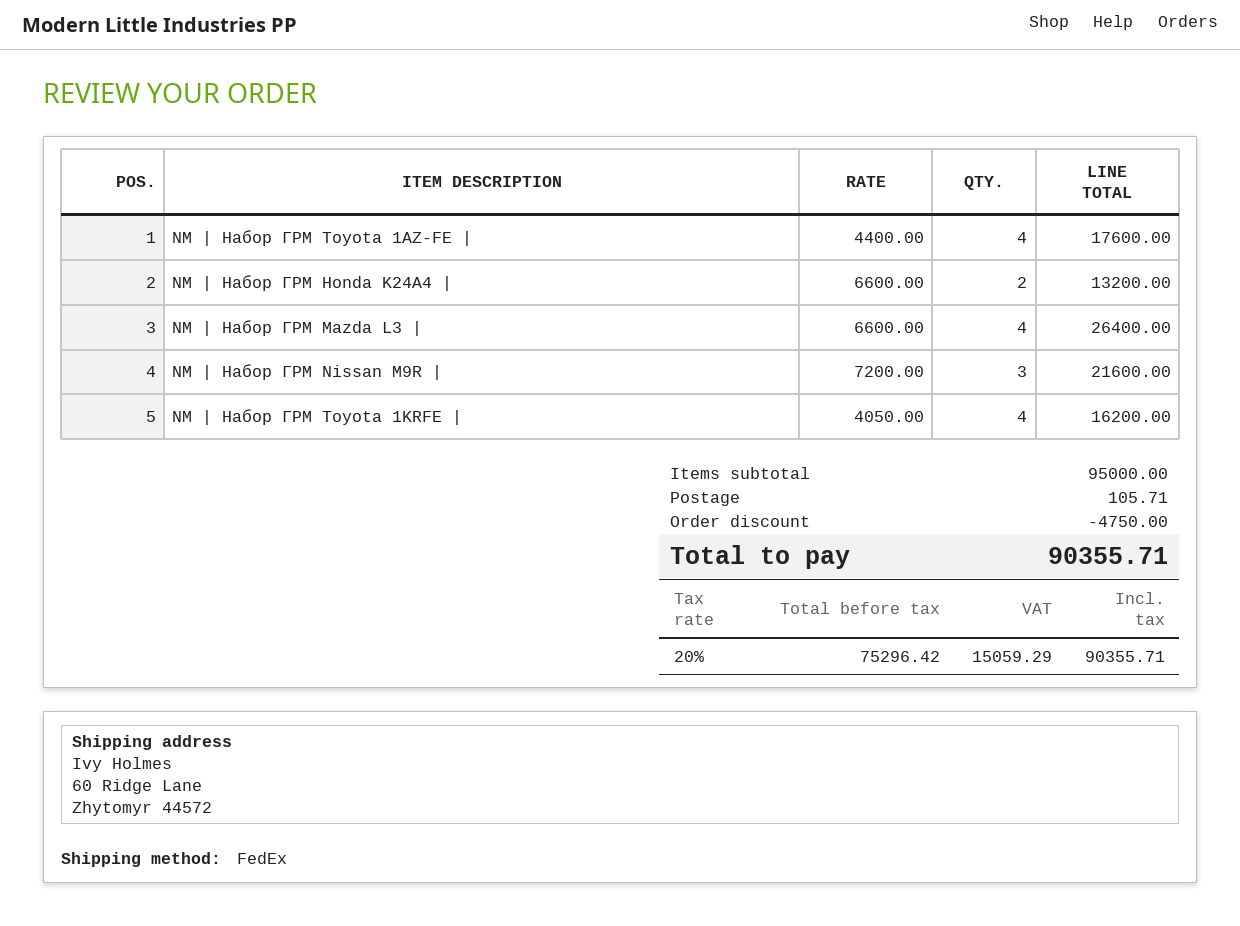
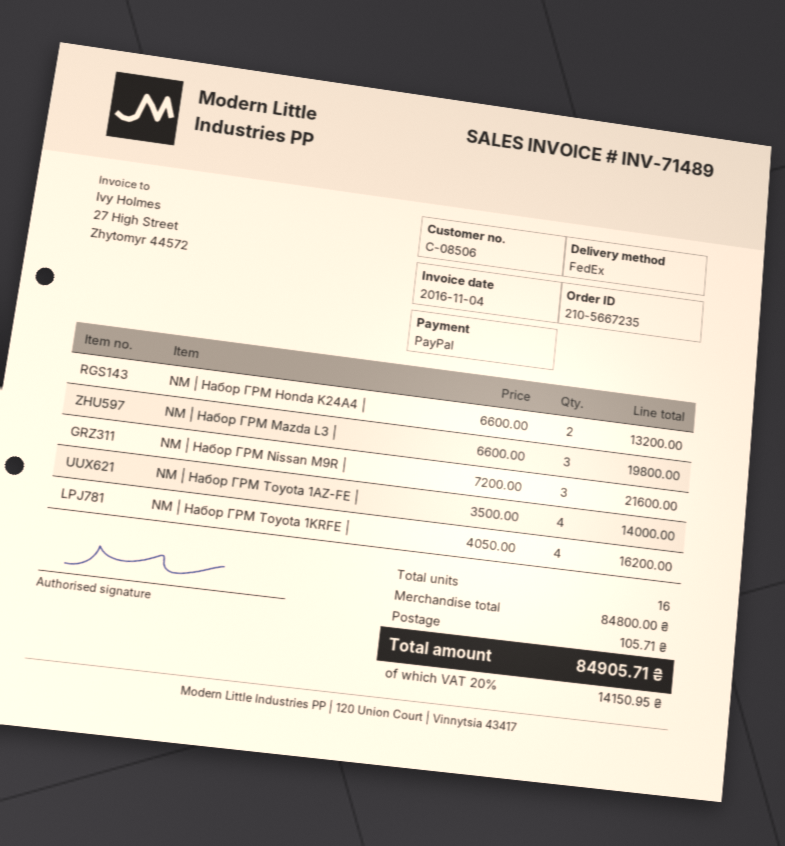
NM | Набор ГРМ Toyota 1AZ-FE |: 4 x 4400.00 = 17600.00 -> 4 x 3500.00 = 14000.00
NM | Набор ГРМ Mazda L3 |: 4 x 6600.00 = 26400.00 -> 3 x 6600.00 = 19800.00
subtotal: 95000.00 -> 84800.00
discount: 4750.00 -> none
tax: 20% = 15059.29 -> 20% = 14150.95
total: 90355.71 -> 84905.71

